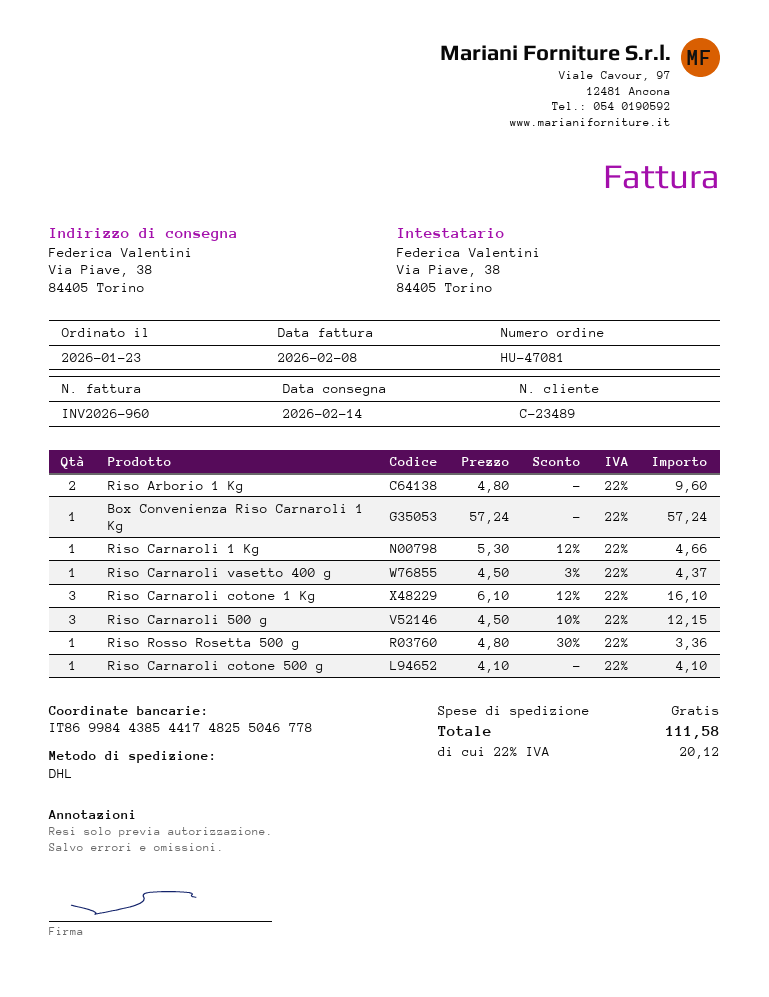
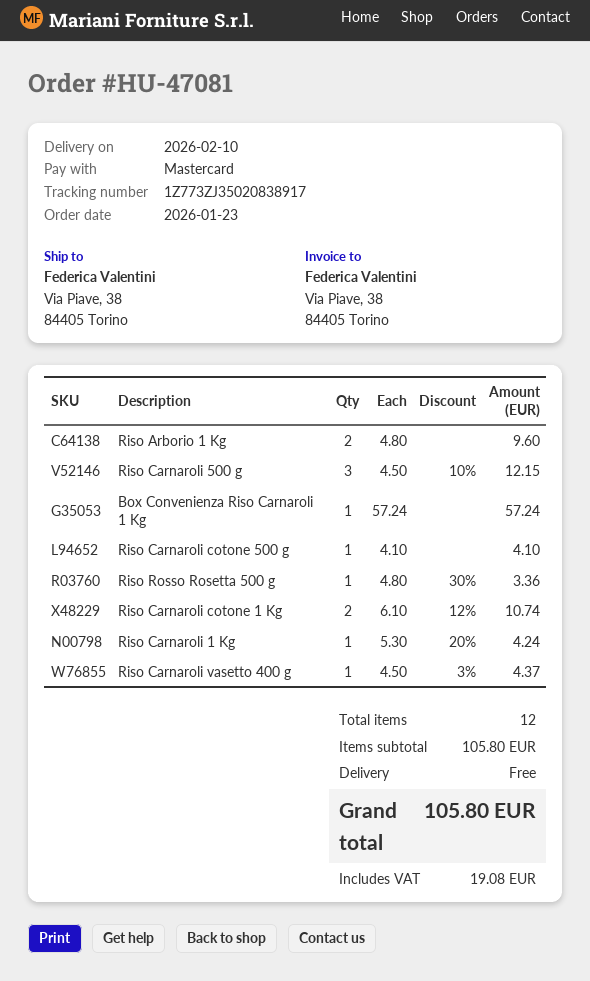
delivery date: 2026-02-14 -> 2026-02-10
Riso Carnaroli 1 Kg: 1 x 5.30 - 12% = 4.66 -> 1 x 5.30 - 20% = 4.24
Riso Carnaroli cotone 1 Kg: 3 x 6.10 - 12% = 16.10 -> 2 x 6.10 - 12% = 10.74
tax: 20.12 -> 19.08
total: 111.58 -> 105.80

